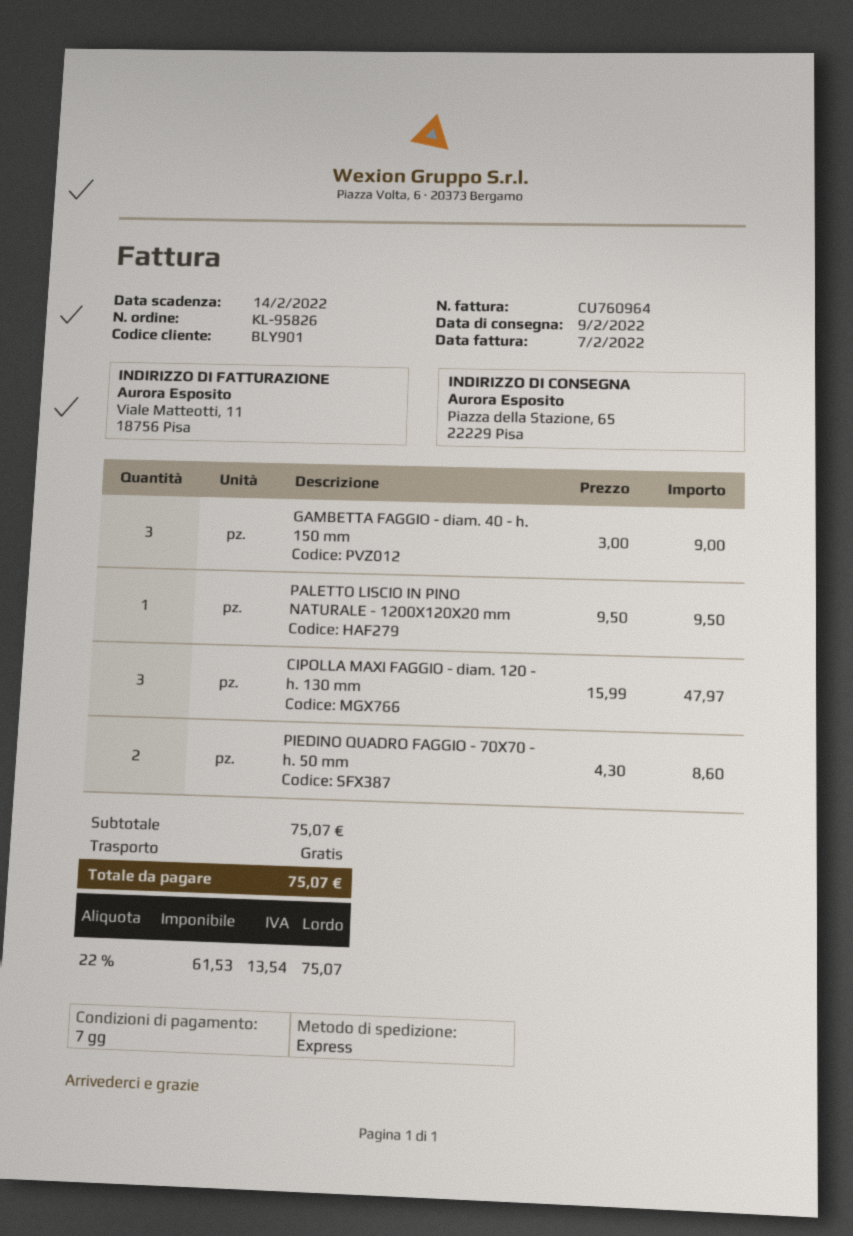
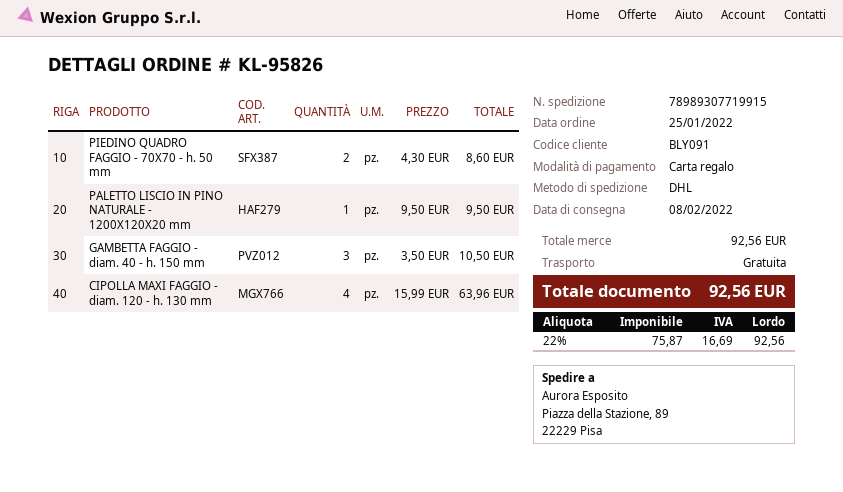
delivery date: 2022-02-09 -> 2022-02-08
customer number: BLY901 -> BLY091
shipping method: express -> DHL
ship to: Piazza della Stazione, 65, 22229 Pisa -> Piazza della Stazione, 89, 22229 Pisa
GAMBETTA FAGGIO - diam. 40 - h. 150 mm: 3 x 3.00 = 9.00 -> 3 x 3.50 = 10.50
CIPOLLA MAXI FAGGIO - diam. 120 - h. 130 mm: 3 x 15.99 = 47.97 -> 4 x 15.99 = 63.96
subtotal: 75.07 -> 92.56
net: 61.53 -> 75.87
tax: 22% = 13.54 -> 22% = 16.69
total: 75.07 -> 92.56

